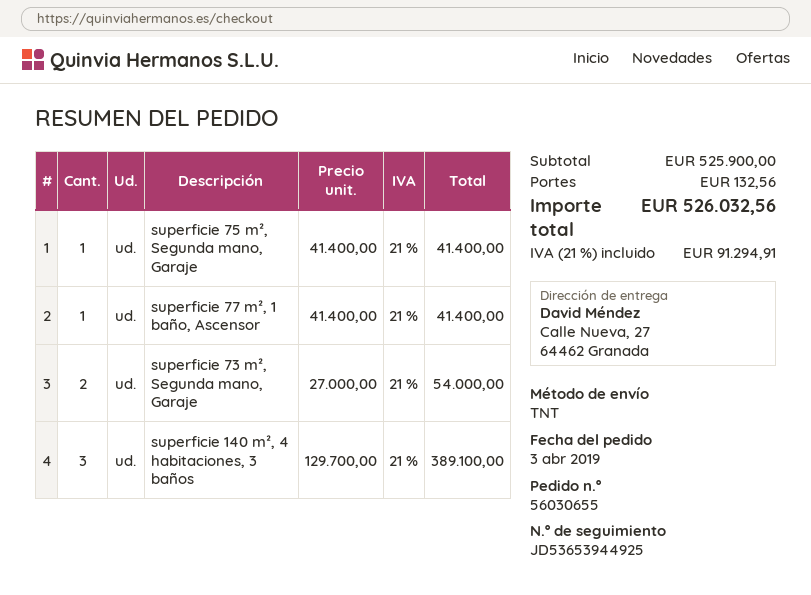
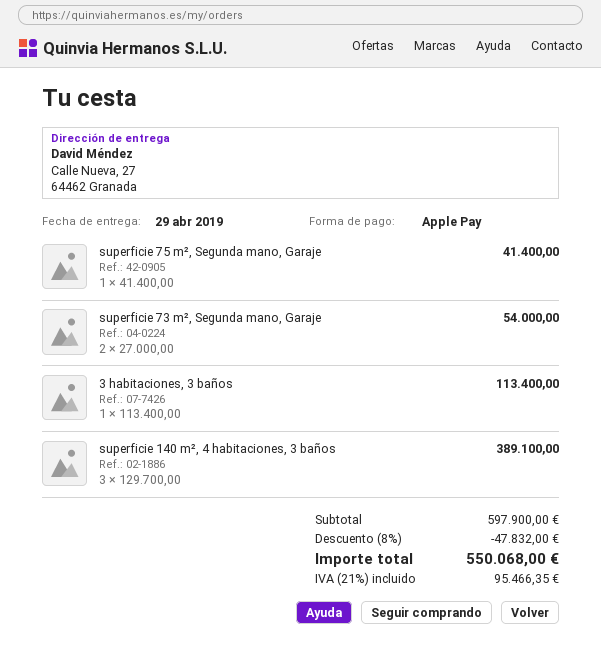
superficie 77 m², 1 baño, Ascensor: 1 x 41400.00 = 41400.00 -> none
3 habitaciones, 3 baños: none -> 1 x 113400.00 = 113400.00
subtotal: 525900.00 -> 597900.00
discount: none -> 8% = 47832.00
shipping: 132.56 -> none
tax: 21% = 91294.91 -> 21% = 95466.35
total: 526032.56 -> 550068.00

